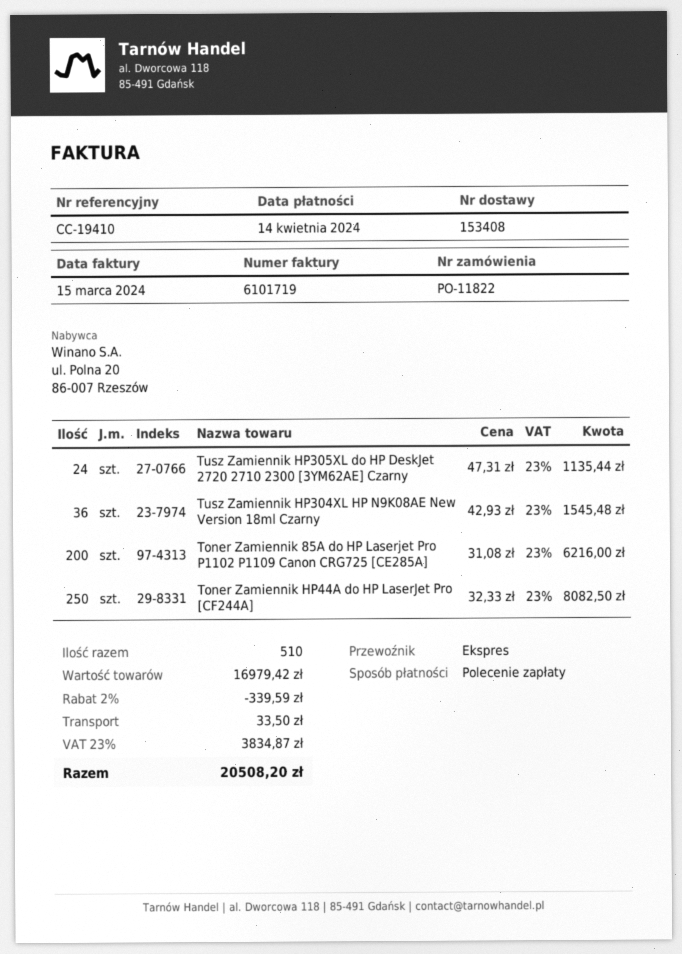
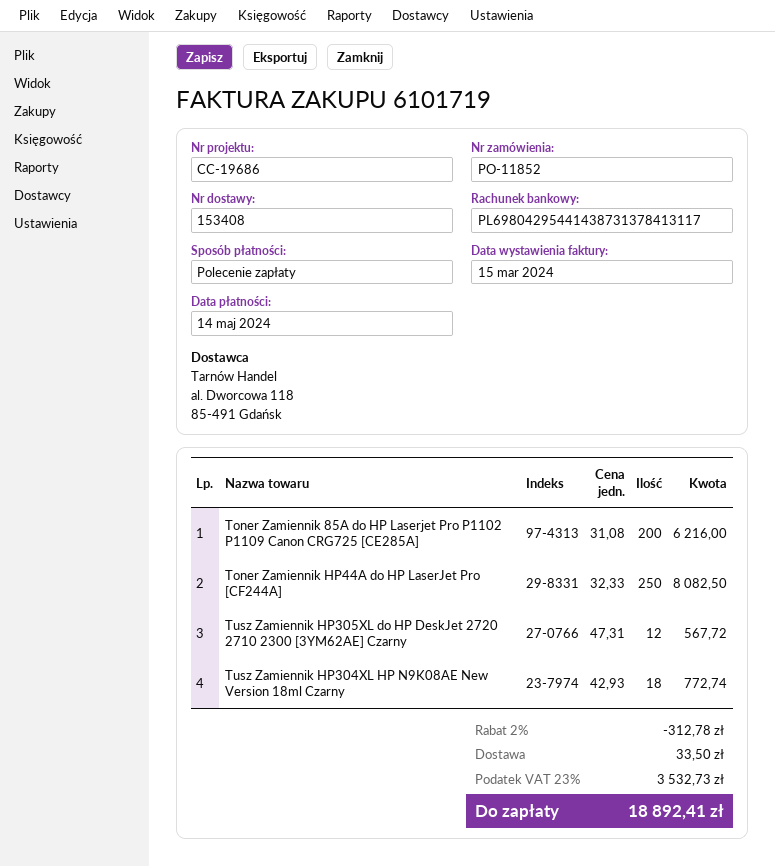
order number: PO-11822 -> PO-11852
due date: 2024-04-14 -> 2024-05-14
reference: CC-19410 -> CC-19686
Tusz Zamiennik HP305XL do HP DeskJet 2720 2710 2300 [3YM62AE] Czarny: 24 x 47.31 = 1135.44 -> 12 x 47.31 = 567.72
Tusz Zamiennik HP304XL HP N9K08AE New Version 18ml Czarny: 36 x 42.93 = 1545.48 -> 18 x 42.93 = 772.74
discount: 2% = 339.59 -> 2% = 312.78
tax: 23% = 3834.87 -> 23% = 3532.73
total: 20508.20 -> 18892.41

